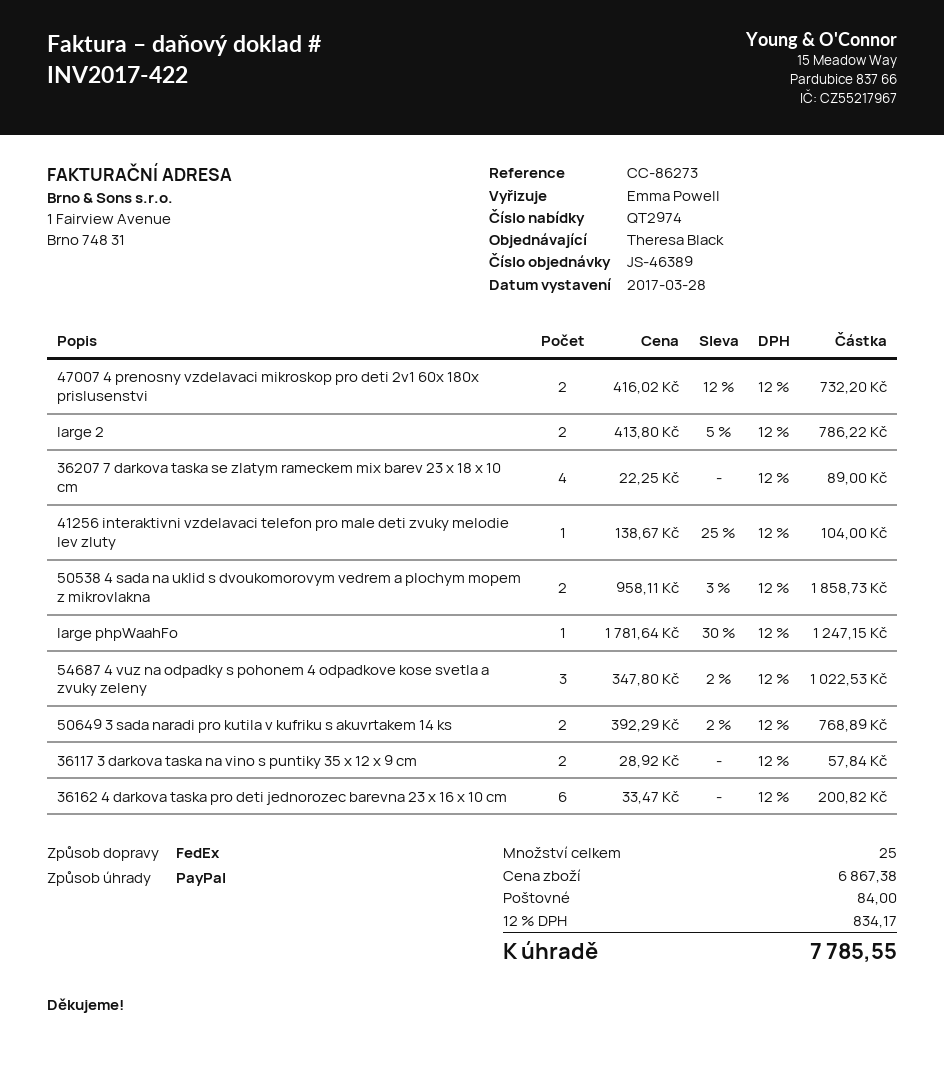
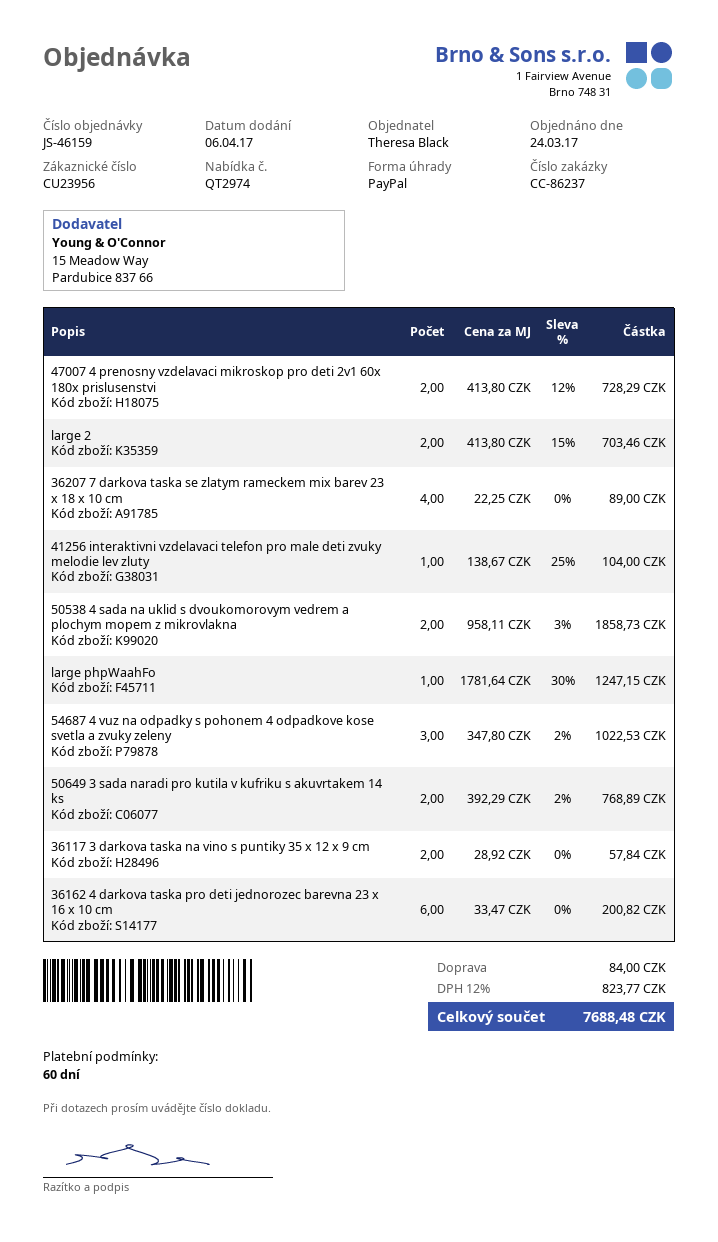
order number: JS-46389 -> JS-46159
reference: CC-86273 -> CC-86237
47007 4 prenosny vzdelavaci mikroskop pro deti 2v1 60x 180x prislusenstvi: 2 x 416.02 - 12% = 732.20 -> 2 x 413.80 - 12% = 728.29
large 2: 2 x 413.80 - 5% = 786.22 -> 2 x 413.80 - 15% = 703.46
tax: 12% = 834.17 -> 12% = 823.77
total: 7785.55 -> 7688.48

